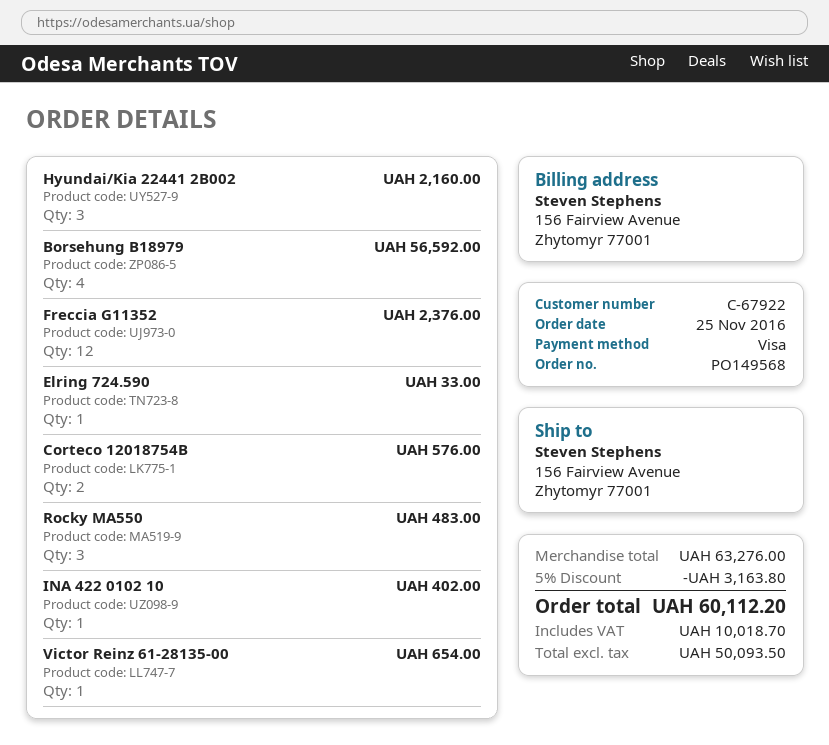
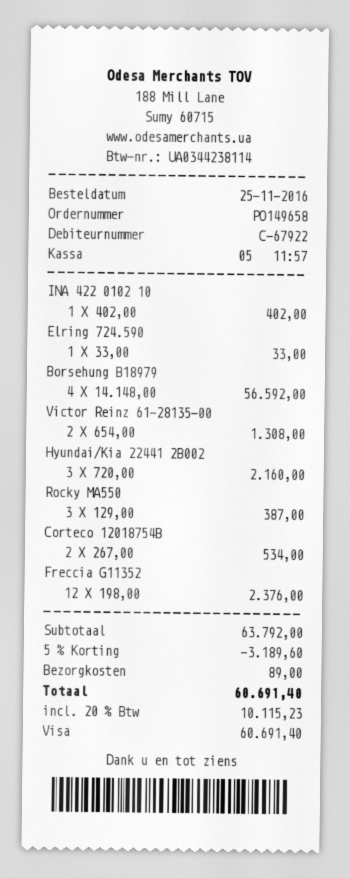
order number: PO149568 -> PO149658
Corteco 12018754B: 2 for 576.00 -> 2 for 534.00
Rocky MA550: 3 for 483.00 -> 3 for 387.00
Victor Reinz 61-28135-00: 1 for 654.00 -> 2 for 1308.00
subtotal: 63276.00 -> 63792.00
discount: 5% = 3163.80 -> 5% = 3189.60
shipping: none -> 89.00
tax: 10018.70 -> 10115.23
total: 60112.20 -> 60691.40

